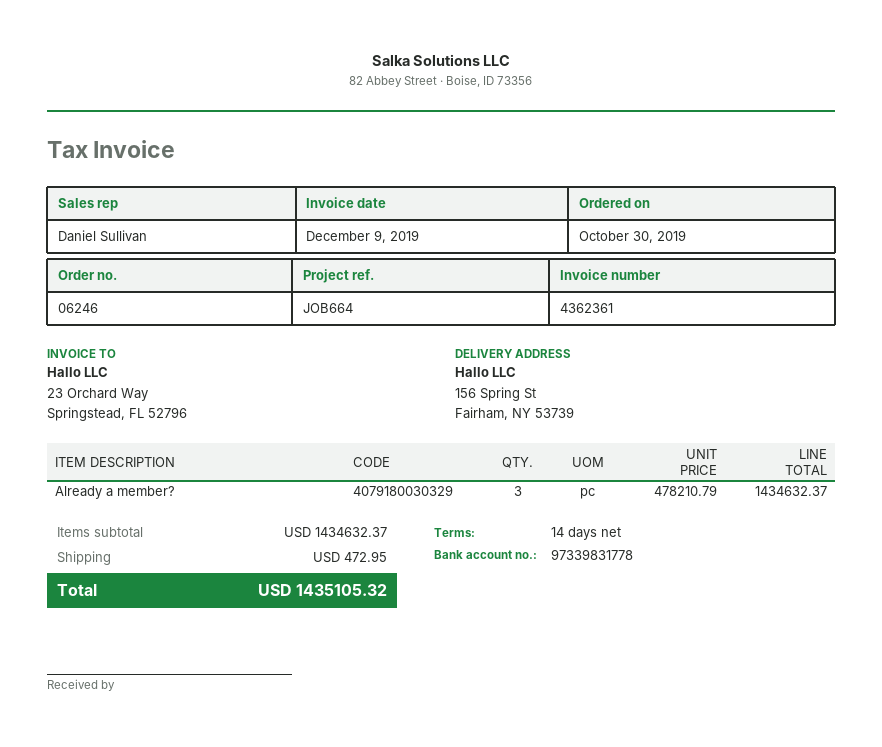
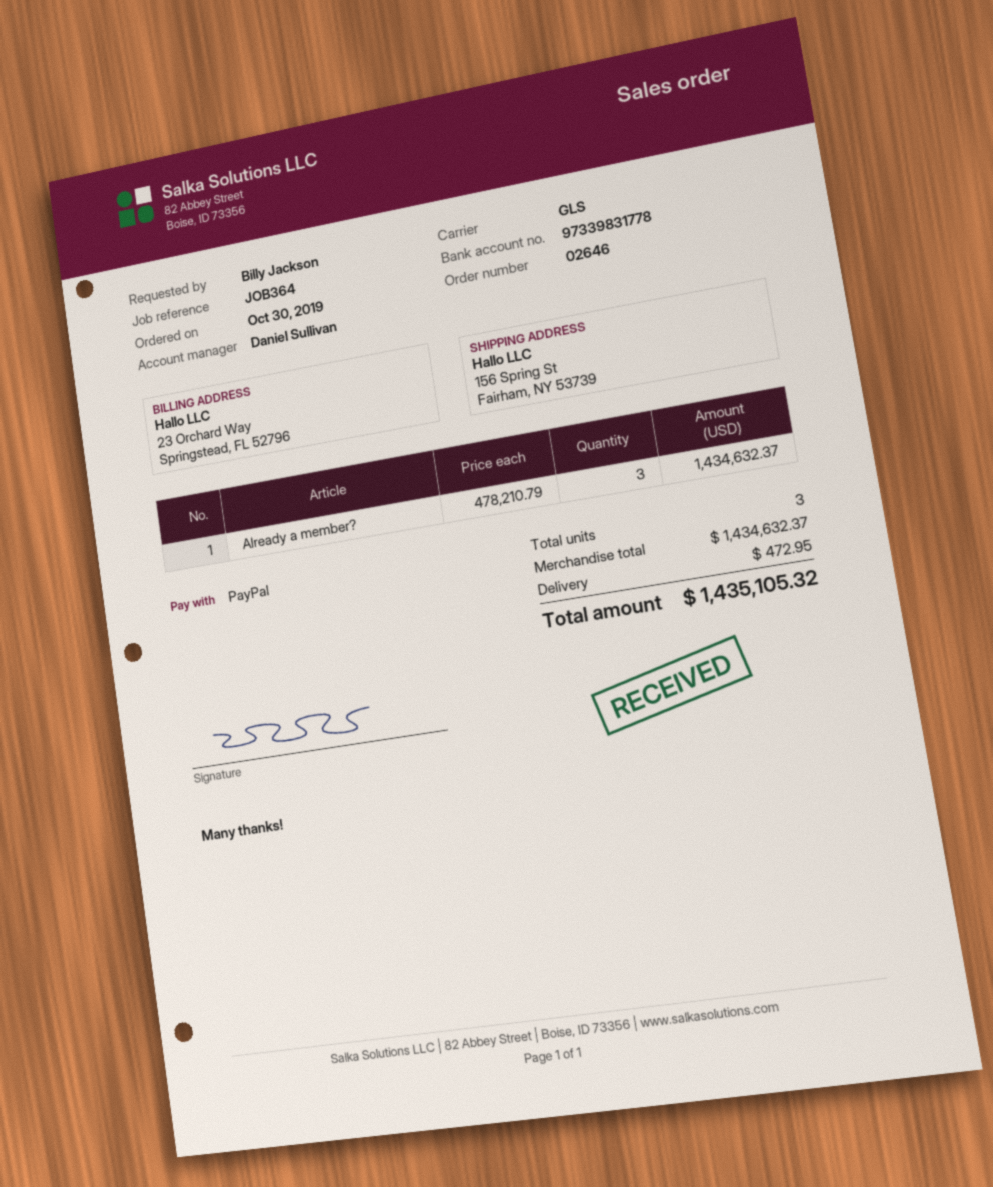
order number: 06246 -> 02646
reference: JOB664 -> JOB364

